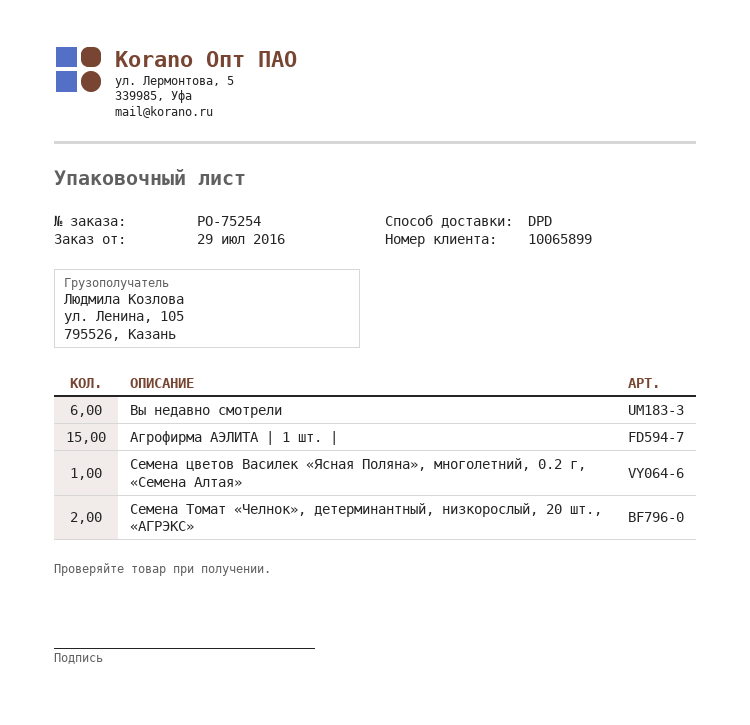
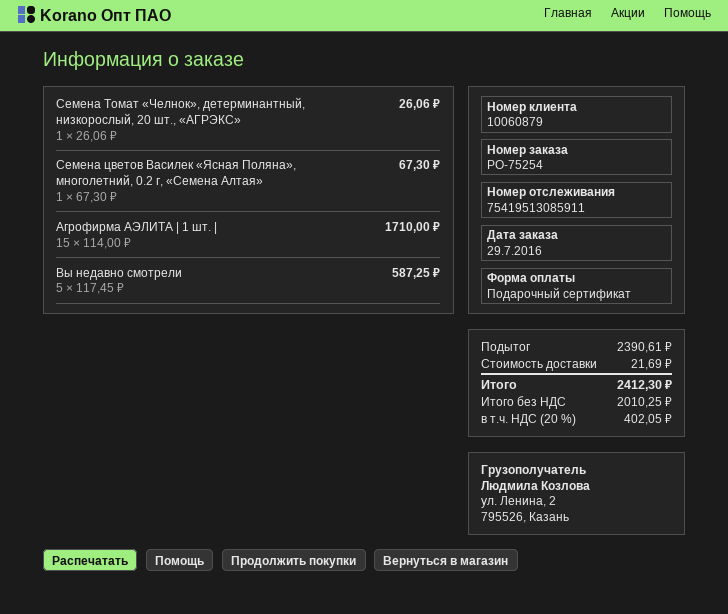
customer number: 10065899 -> 10060879
ship to: ул. Ленина, 105, 795526, Казань -> ул. Ленина, 2, 795526, Казань
Вы недавно смотрели: 6 -> 5
Семена Томат «Челнок», детерминантный, низкорослый, 20 шт., «АГРЭКС»: 2 -> 1

